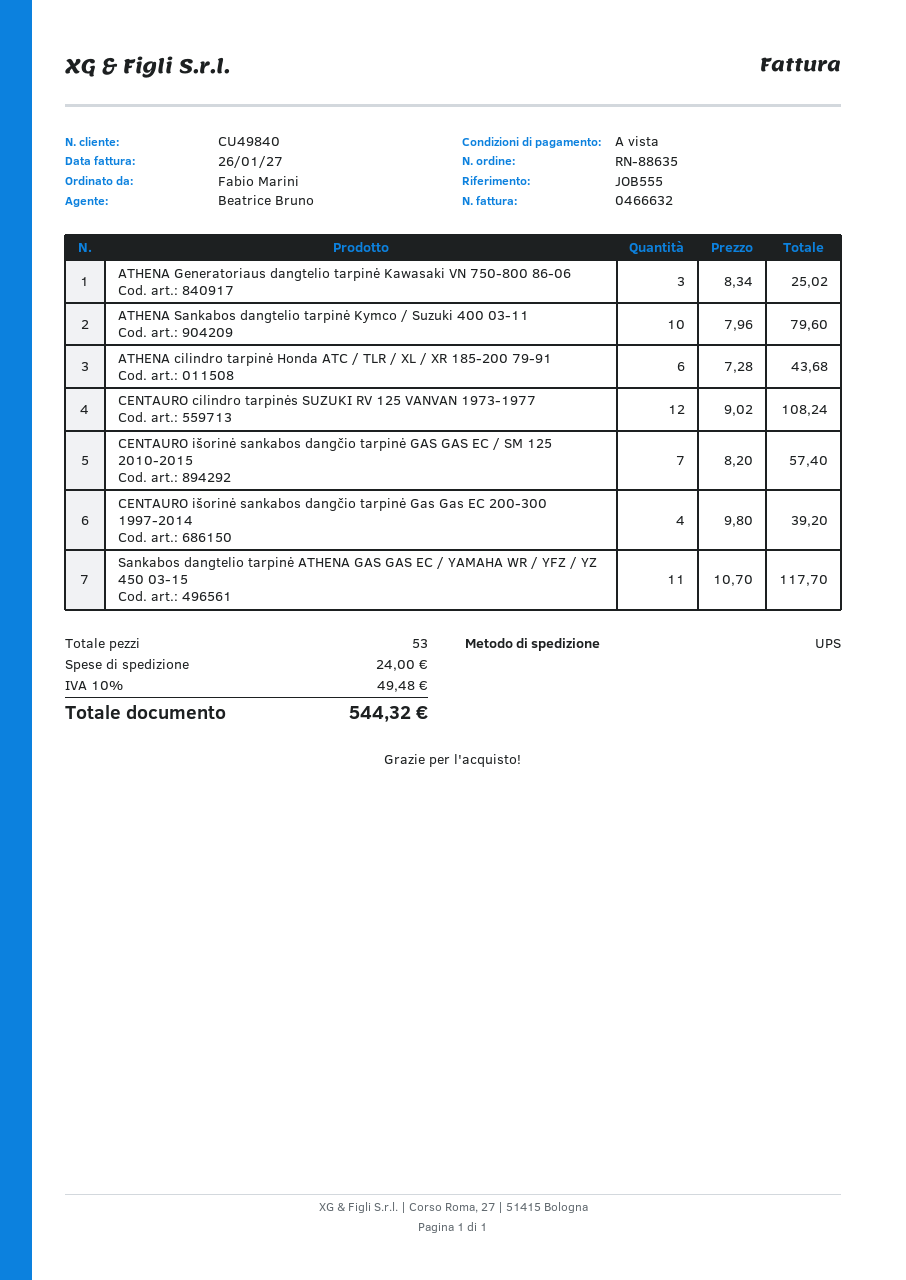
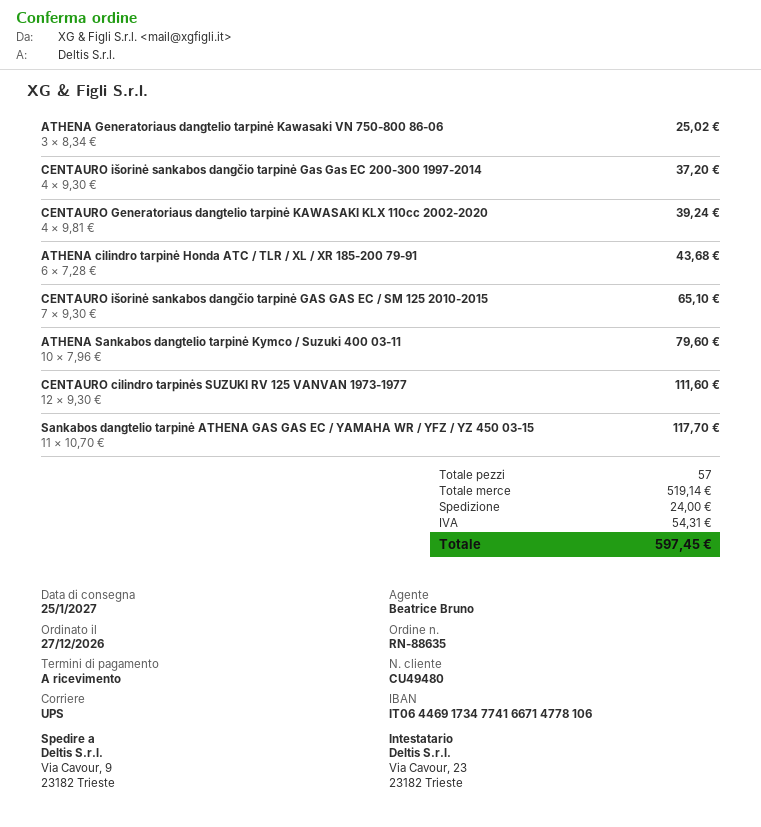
customer number: CU49840 -> CU49480
CENTAURO cilindro tarpinės SUZUKI RV 125 VANVAN 1973-1977: 12 x 9.02 = 108.24 -> 12 x 9.30 = 111.60
CENTAURO išorinė sankabos dangčio tarpinė GAS GAS EC / SM 125 2010-2015: 7 x 8.20 = 57.40 -> 7 x 9.30 = 65.10
CENTAURO išorinė sankabos dangčio tarpinė Gas Gas EC 200-300 1997-2014: 4 x 9.80 = 39.20 -> 4 x 9.30 = 37.20
CENTAURO Generatoriaus dangtelio tarpinė KAWASAKI KLX 110cc 2002-2020: none -> 4 x 9.81 = 39.24
total quantity: 53 -> 57
tax: 49.48 -> 54.31
total: 544.32 -> 597.45

